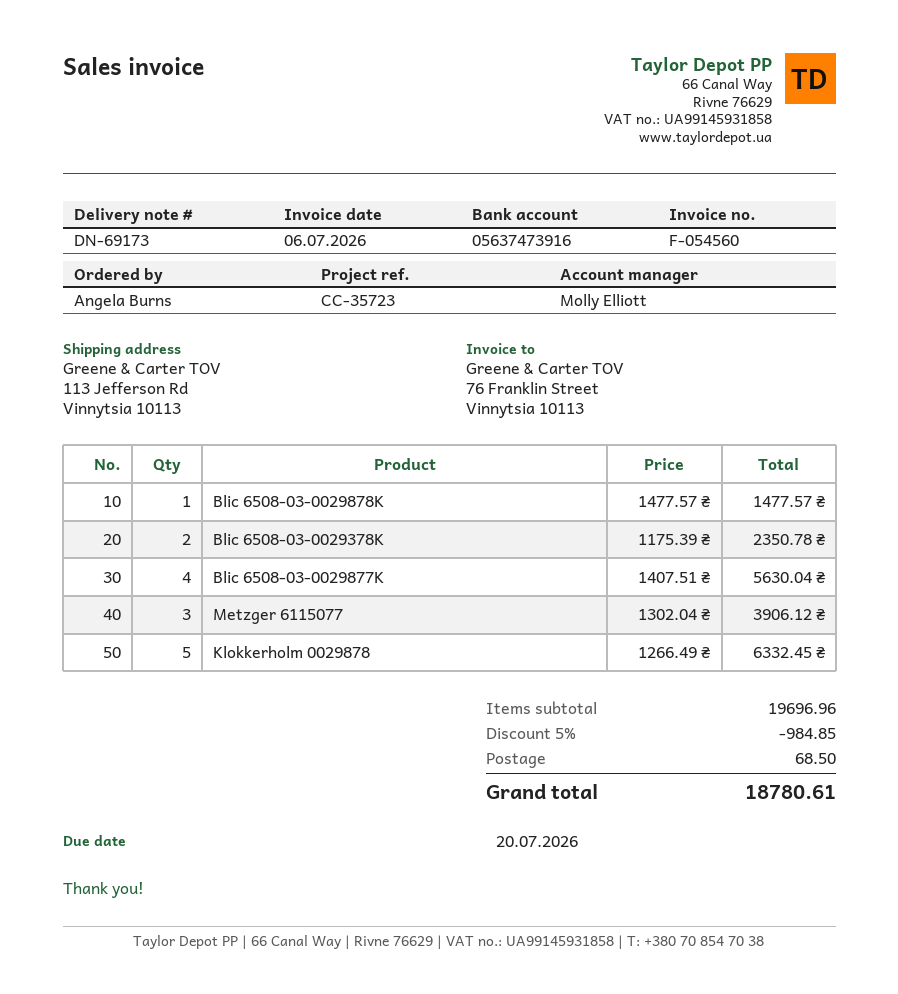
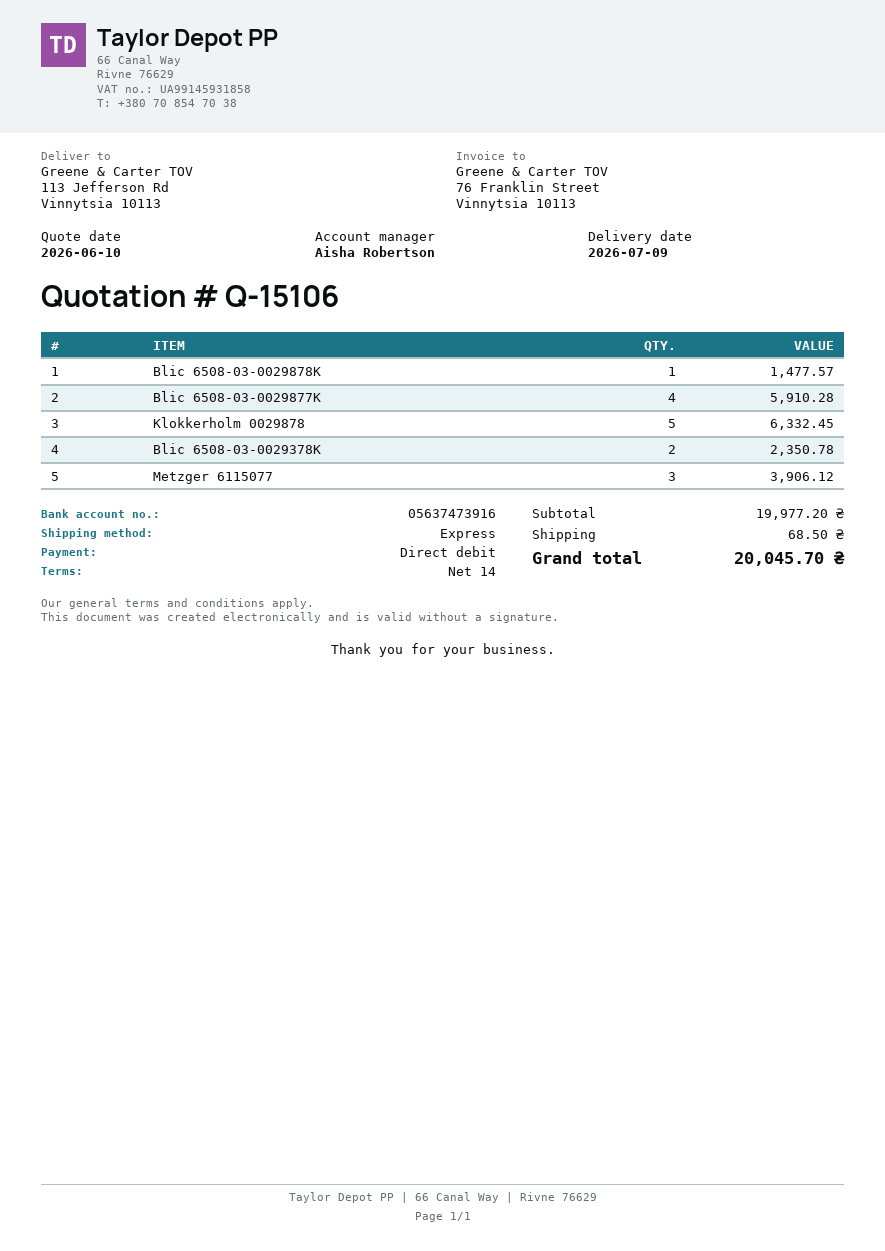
sales rep: Molly Elliott -> Aisha Robertson
Blic 6508-03-0029877K: 4 for 5630.04 -> 4 for 5910.28
subtotal: 19696.96 -> 19977.20
discount: 5% = 984.85 -> none
total: 18780.61 -> 20045.70

